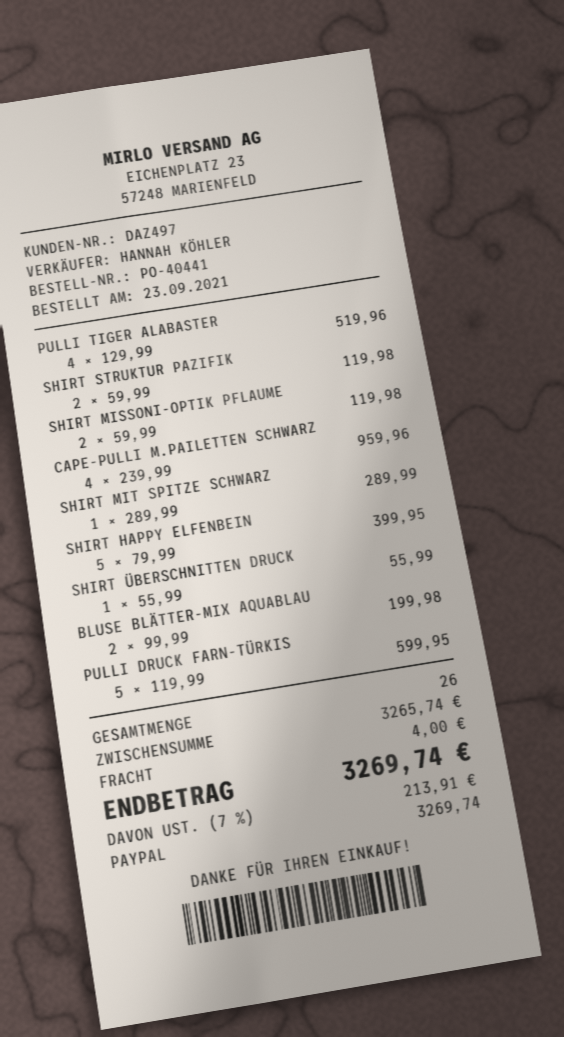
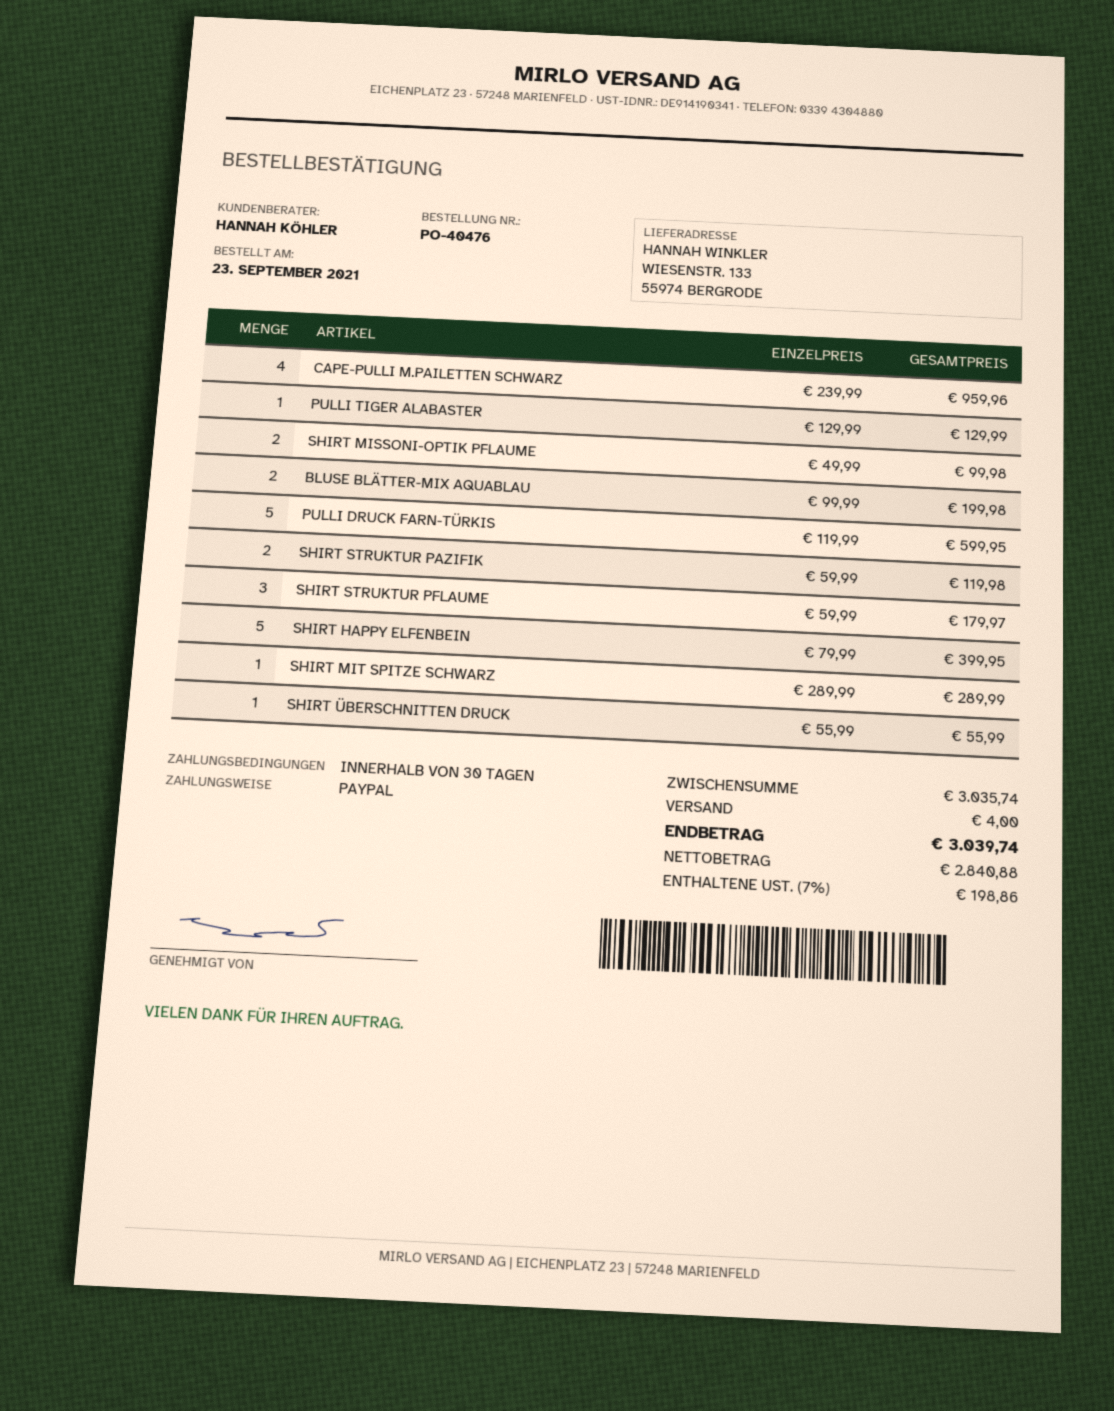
order number: PO-40441 -> PO-40476
PULLI TIGER ALABASTER: 4 x 129.99 = 519.96 -> 1 x 129.99 = 129.99
SHIRT MISSONI-OPTIK PFLAUME: 2 x 59.99 = 119.98 -> 2 x 49.99 = 99.98
SHIRT STRUKTUR PFLAUME: none -> 3 x 59.99 = 179.97
subtotal: 3265.74 -> 3035.74
tax: 7% = 213.91 -> 7% = 198.86
total: 3269.74 -> 3039.74

